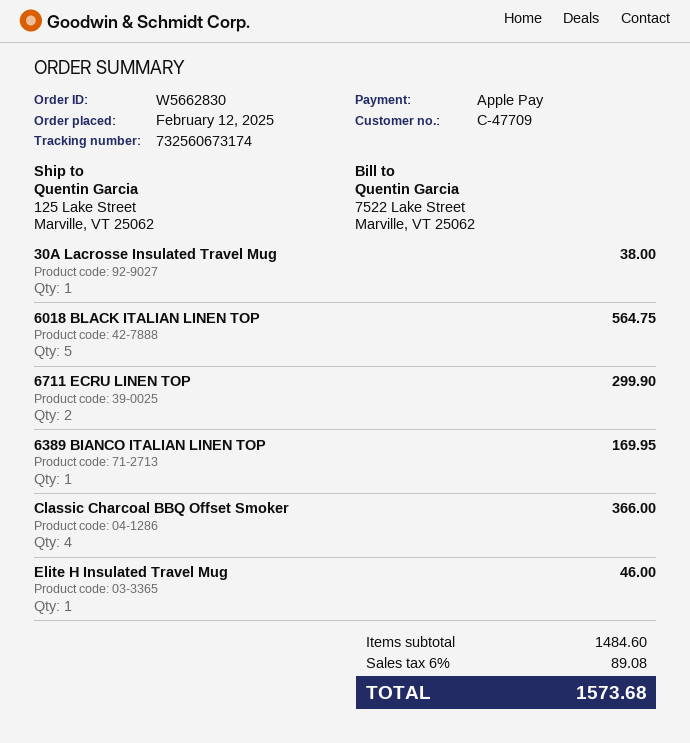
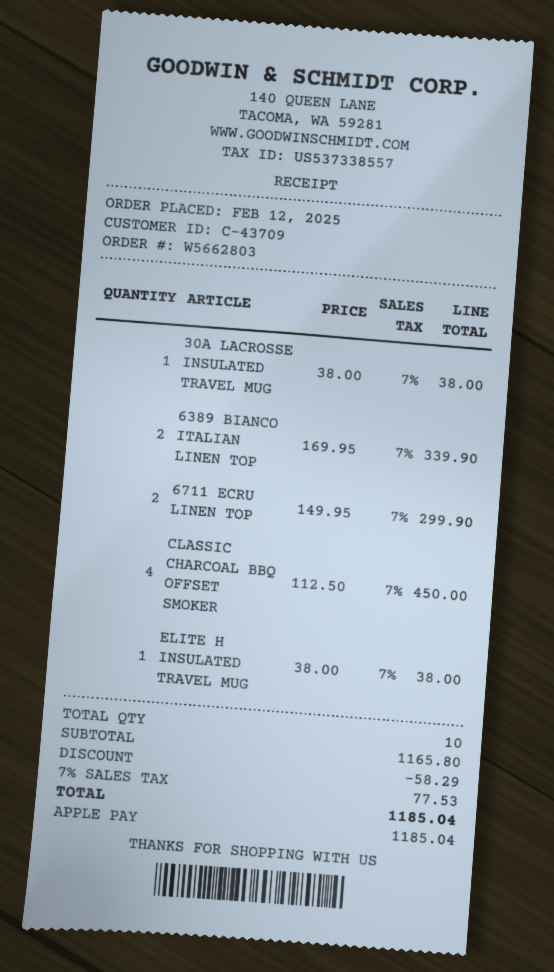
order number: W5662830 -> W5662803
customer number: C-47709 -> C-43709
6018 BLACK ITALIAN LINEN TOP: 5 for 564.75 -> none
6389 BIANCO ITALIAN LINEN TOP: 1 for 169.95 -> 2 for 339.90
Classic Charcoal BBQ Offset Smoker: 4 for 366.00 -> 4 for 450.00
Elite H Insulated Travel Mug: 1 for 46.00 -> 1 for 38.00
subtotal: 1484.60 -> 1165.80
discount: none -> 58.29
tax: 6% = 89.08 -> 7% = 77.53
total: 1573.68 -> 1185.04

